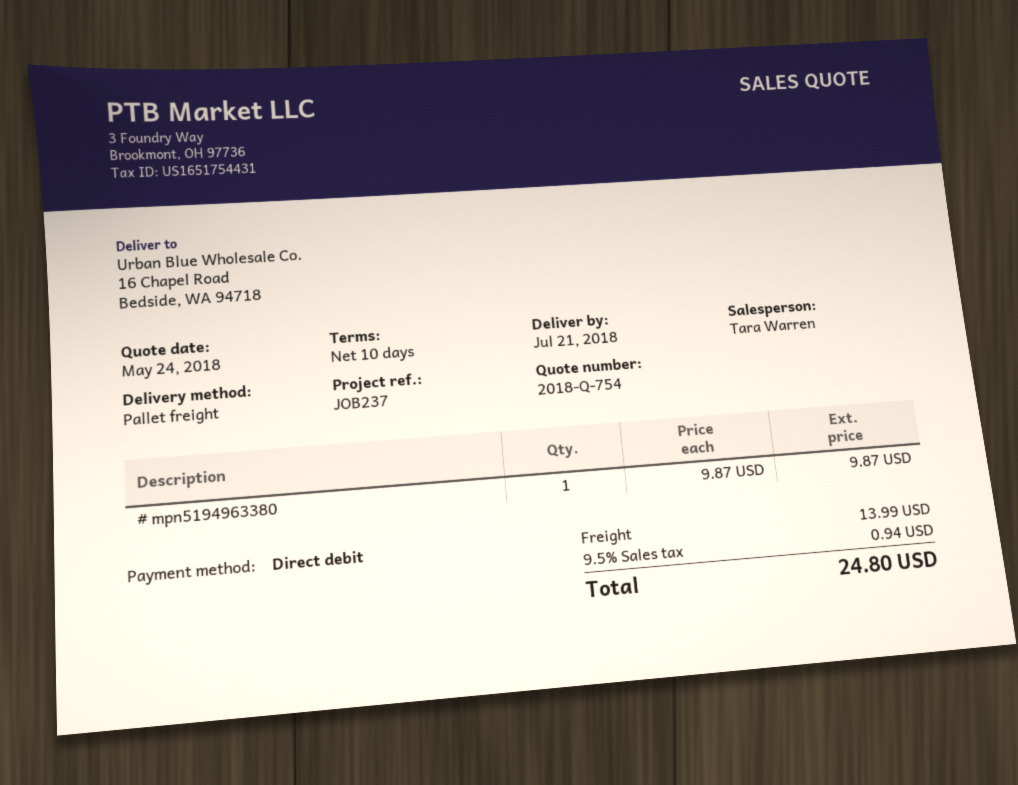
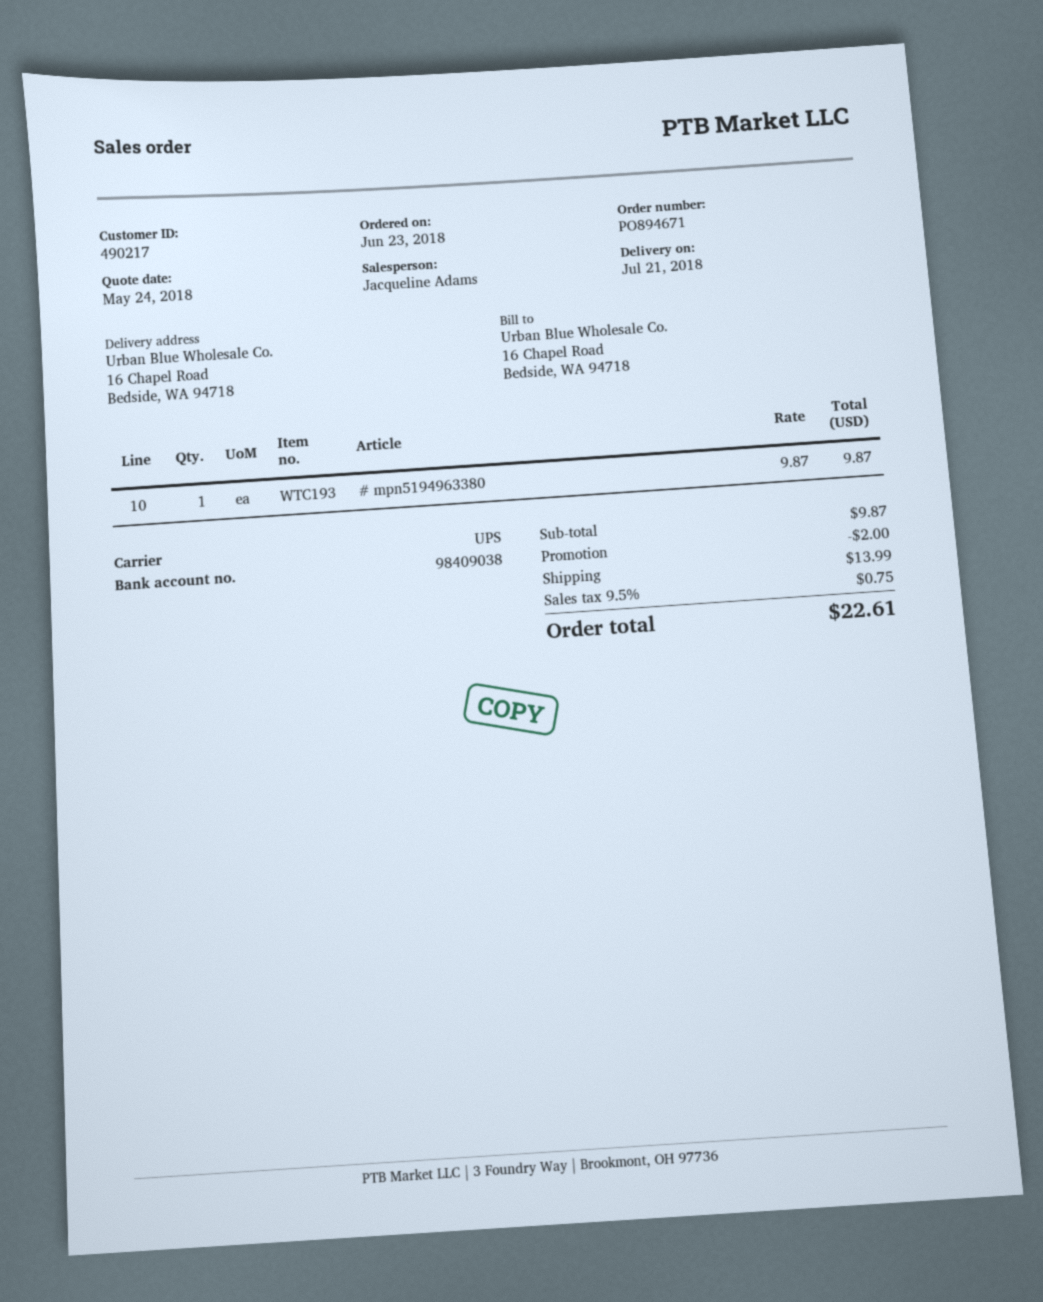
sales rep: Tara Warren -> Jacqueline Adams
shipping method: pallet freight -> UPS
discount: none -> 2.00
tax: 9.5% = 0.94 -> 9.5% = 0.75
total: 24.80 -> 22.61

